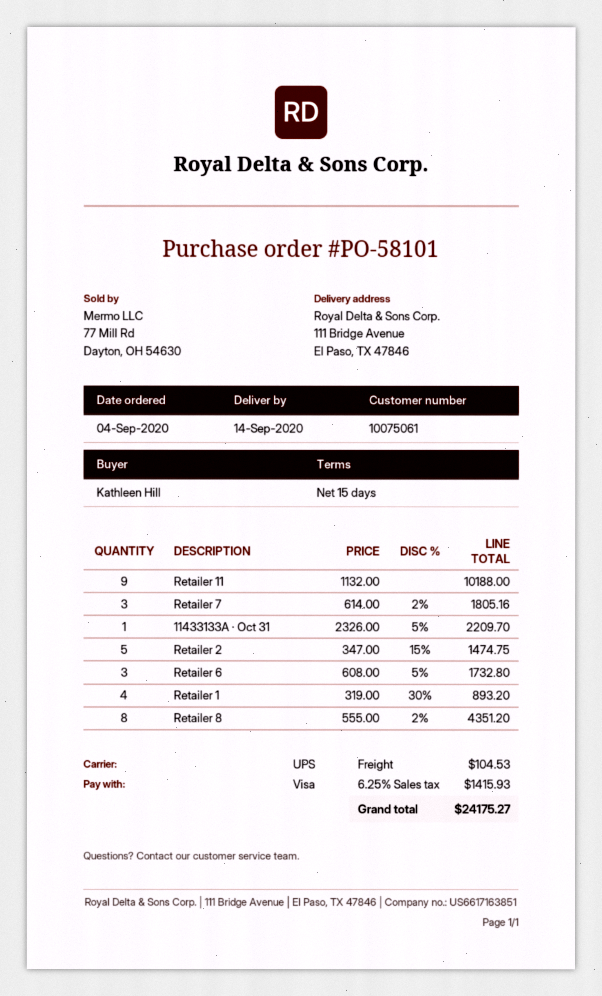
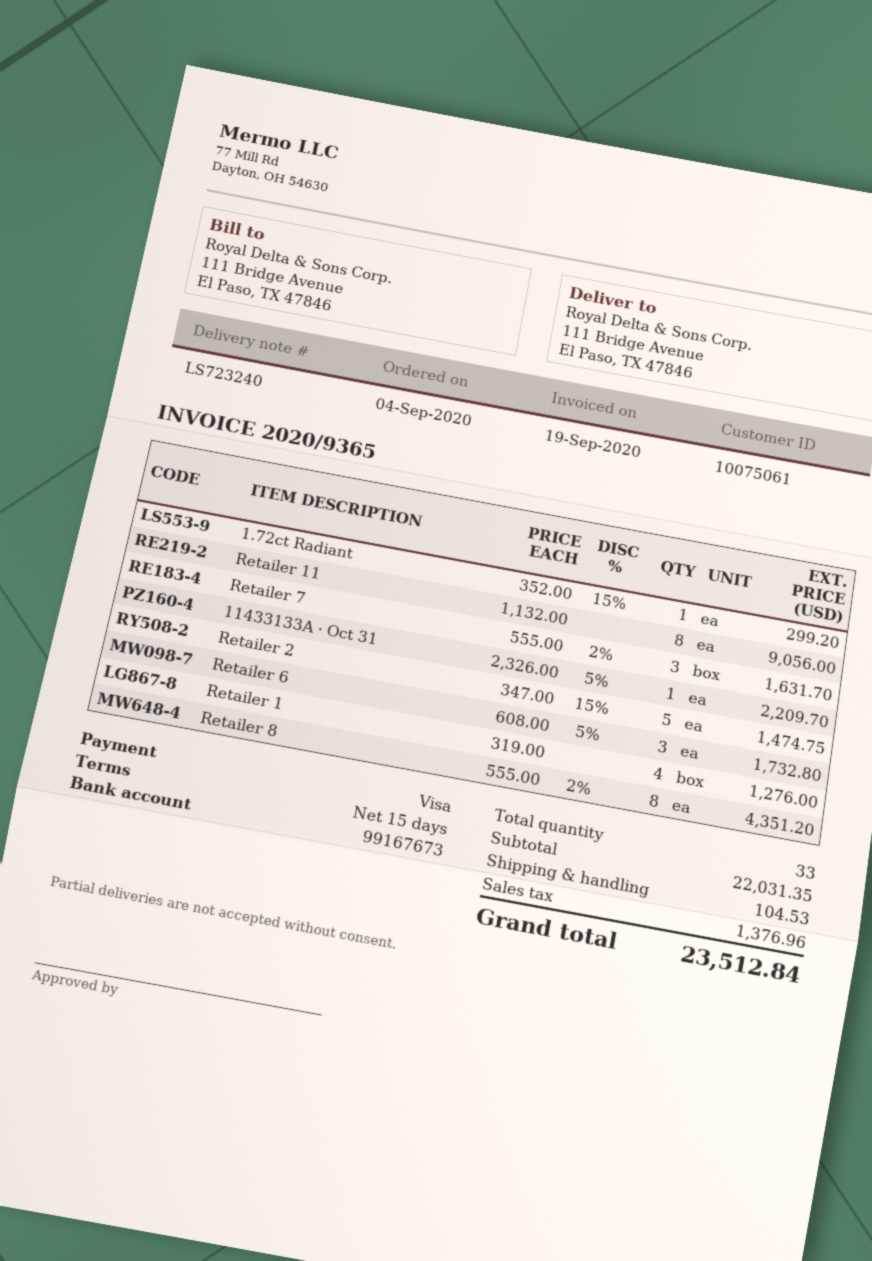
Retailer 11: 9 x 1132.00 = 10188.00 -> 8 x 1132.00 = 9056.00
Retailer 7: 3 x 614.00 - 2% = 1805.16 -> 3 x 555.00 - 2% = 1631.70
Retailer 1: 4 x 319.00 - 30% = 893.20 -> 4 x 319.00 = 1276.00
1.72ct Radiant: none -> 1 x 352.00 - 15% = 299.20
tax: 1415.93 -> 1376.96
total: 24175.27 -> 23512.84

